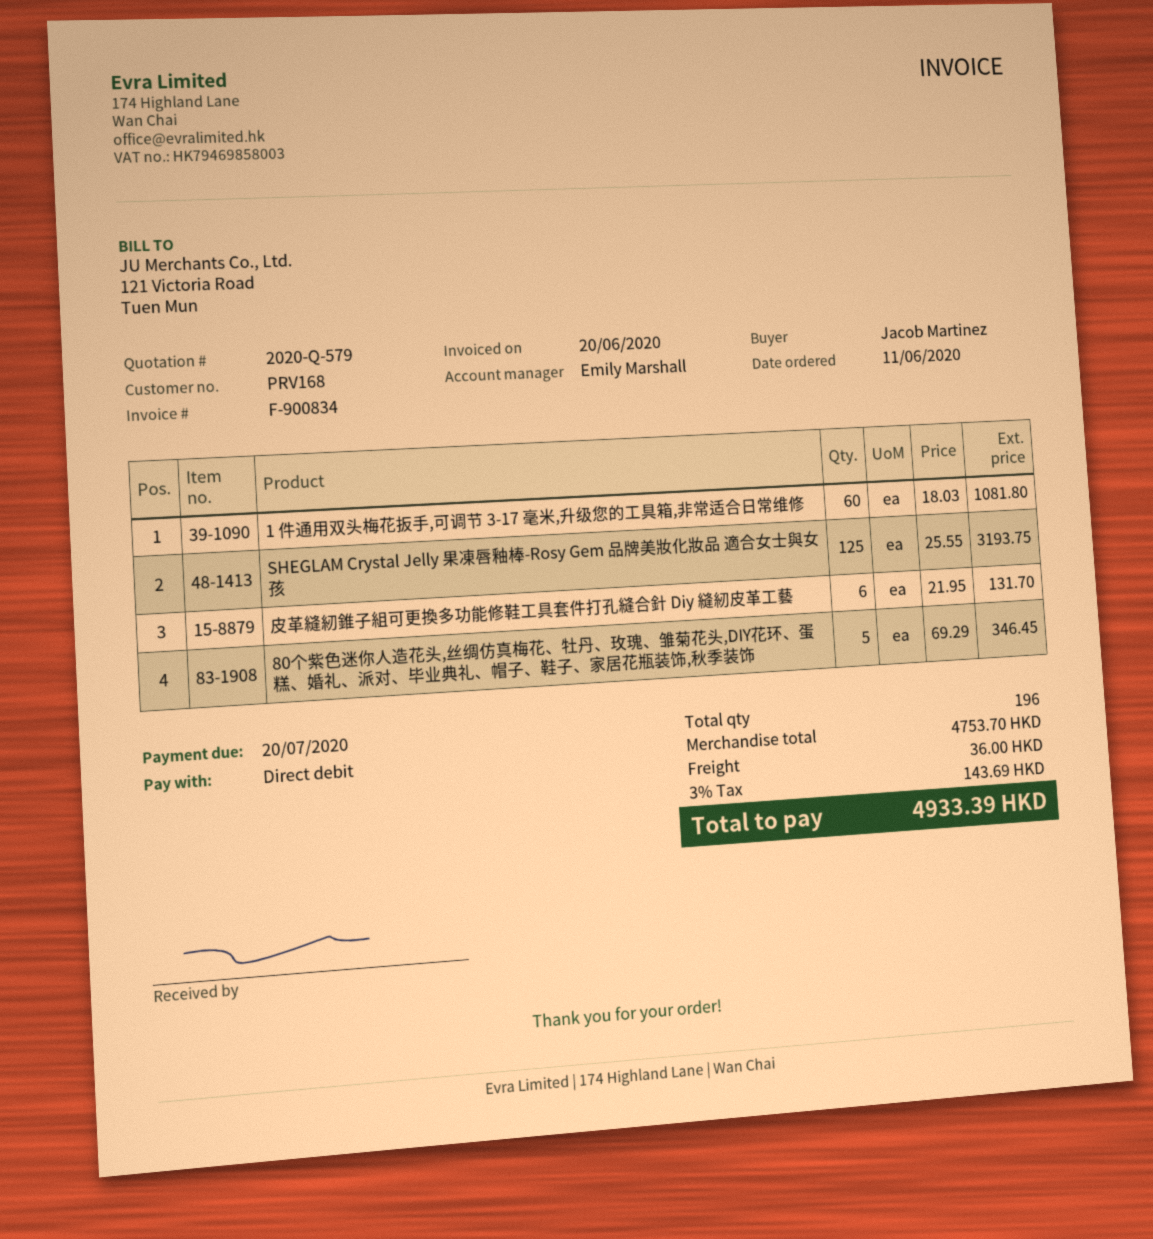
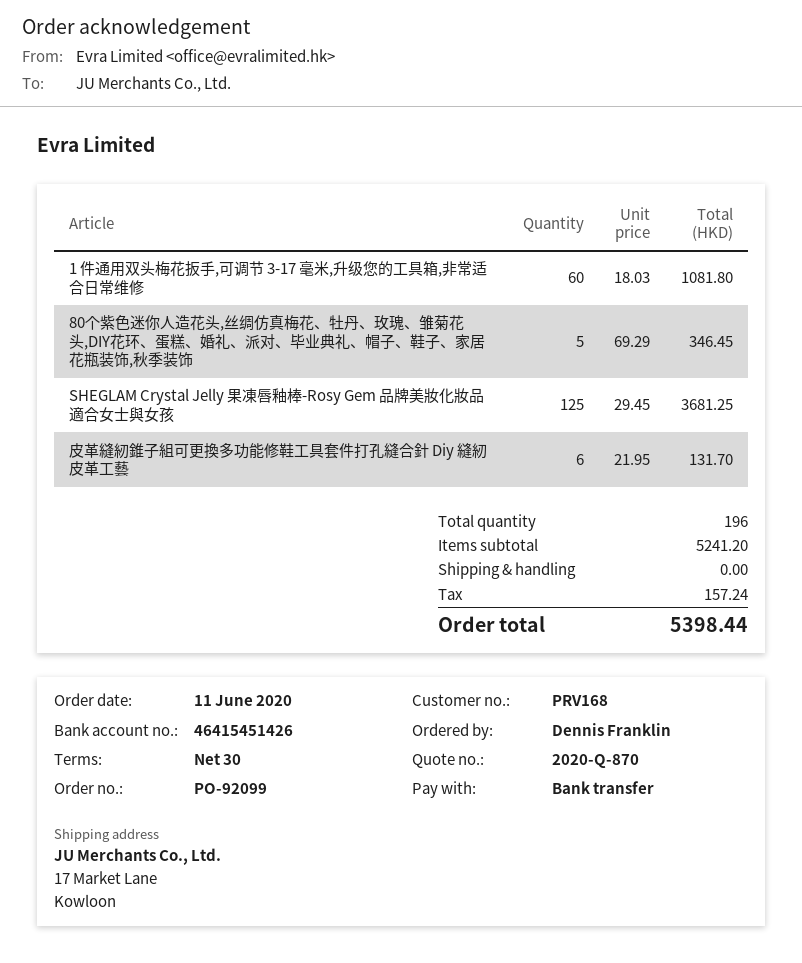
quote number: 2020-Q-579 -> 2020-Q-870
ordered by: Jacob Martinez -> Dennis Franklin
payment method: direct debit -> bank transfer
SHEGLAM Crystal Jelly 果凍唇釉棒-Rosy Gem 品牌美妝化妝品 適合女士與女孩: 125 x 25.55 = 3193.75 -> 125 x 29.45 = 3681.25
subtotal: 4753.70 -> 5241.20
shipping: 36.00 -> 0.00
tax: 143.69 -> 157.24
total: 4933.39 -> 5398.44

